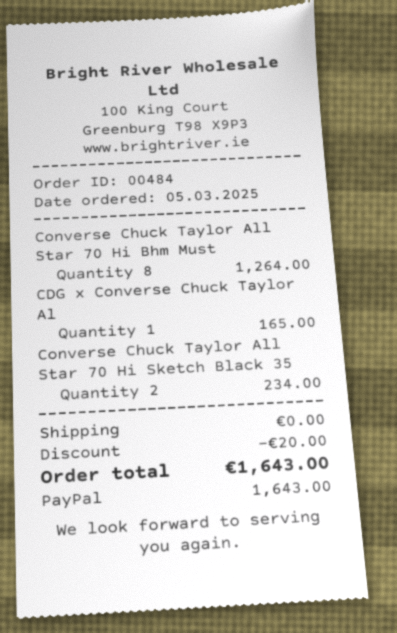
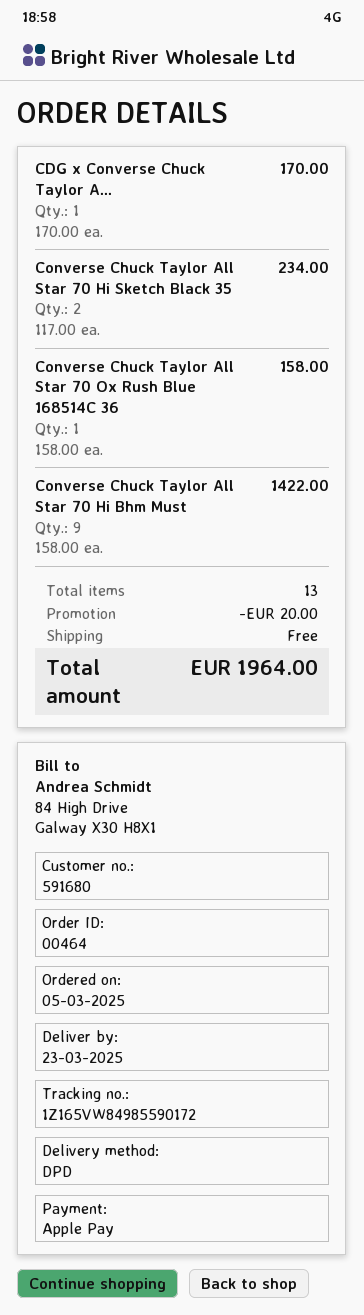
order number: 00484 -> 00464
payment method: PayPal -> Apple Pay
Converse Chuck Taylor All Star 70 Hi Bhm Must: 8 for 1264.00 -> 9 for 1422.00
CDG x Converse Chuck Taylor Al: 1 for 165.00 -> 1 for 170.00
Converse Chuck Taylor All Star 70 Ox Rush Blue 168514C 36: none -> 1 for 158.00
total: 1643.00 -> 1964.00

